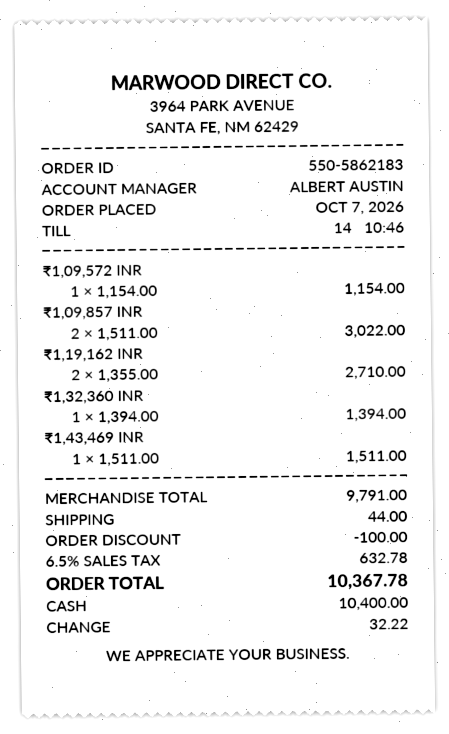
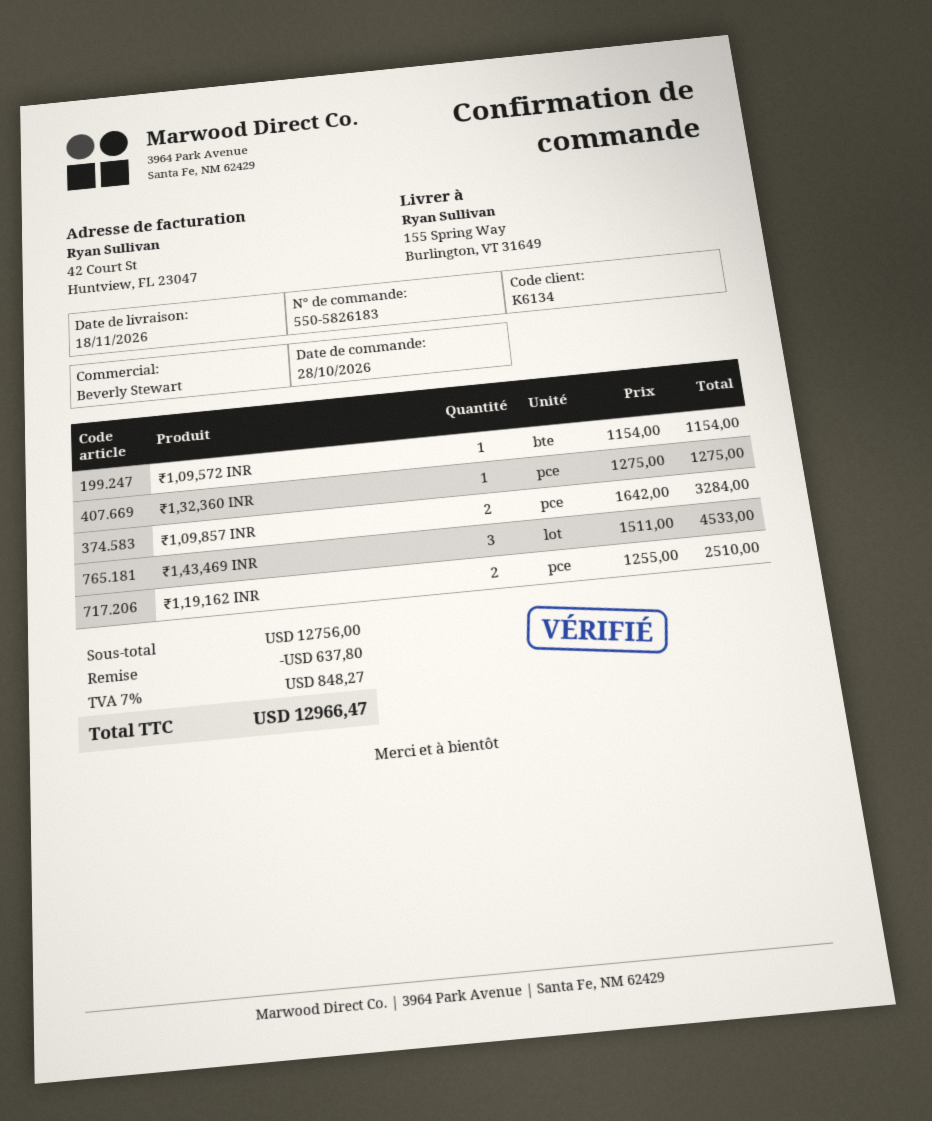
order number: 550-5862183 -> 550-5826183
order date: 2026-10-07 -> 2026-10-28
sales rep: ALBERT AUSTIN -> Beverly Stewart
₹1,09,857 INR: 2 x 1511.00 = 3022.00 -> 2 x 1642.00 = 3284.00
₹1,19,162 INR: 2 x 1355.00 = 2710.00 -> 2 x 1255.00 = 2510.00
₹1,32,360 INR: 1 x 1394.00 = 1394.00 -> 1 x 1275.00 = 1275.00
₹1,43,469 INR: 1 x 1511.00 = 1511.00 -> 3 x 1511.00 = 4533.00
subtotal: 9791.00 -> 12756.00
discount: 100.00 -> 637.80
shipping: 44.00 -> none
tax: 6.5% = 632.78 -> 7% = 848.27
total: 10367.78 -> 12966.47

